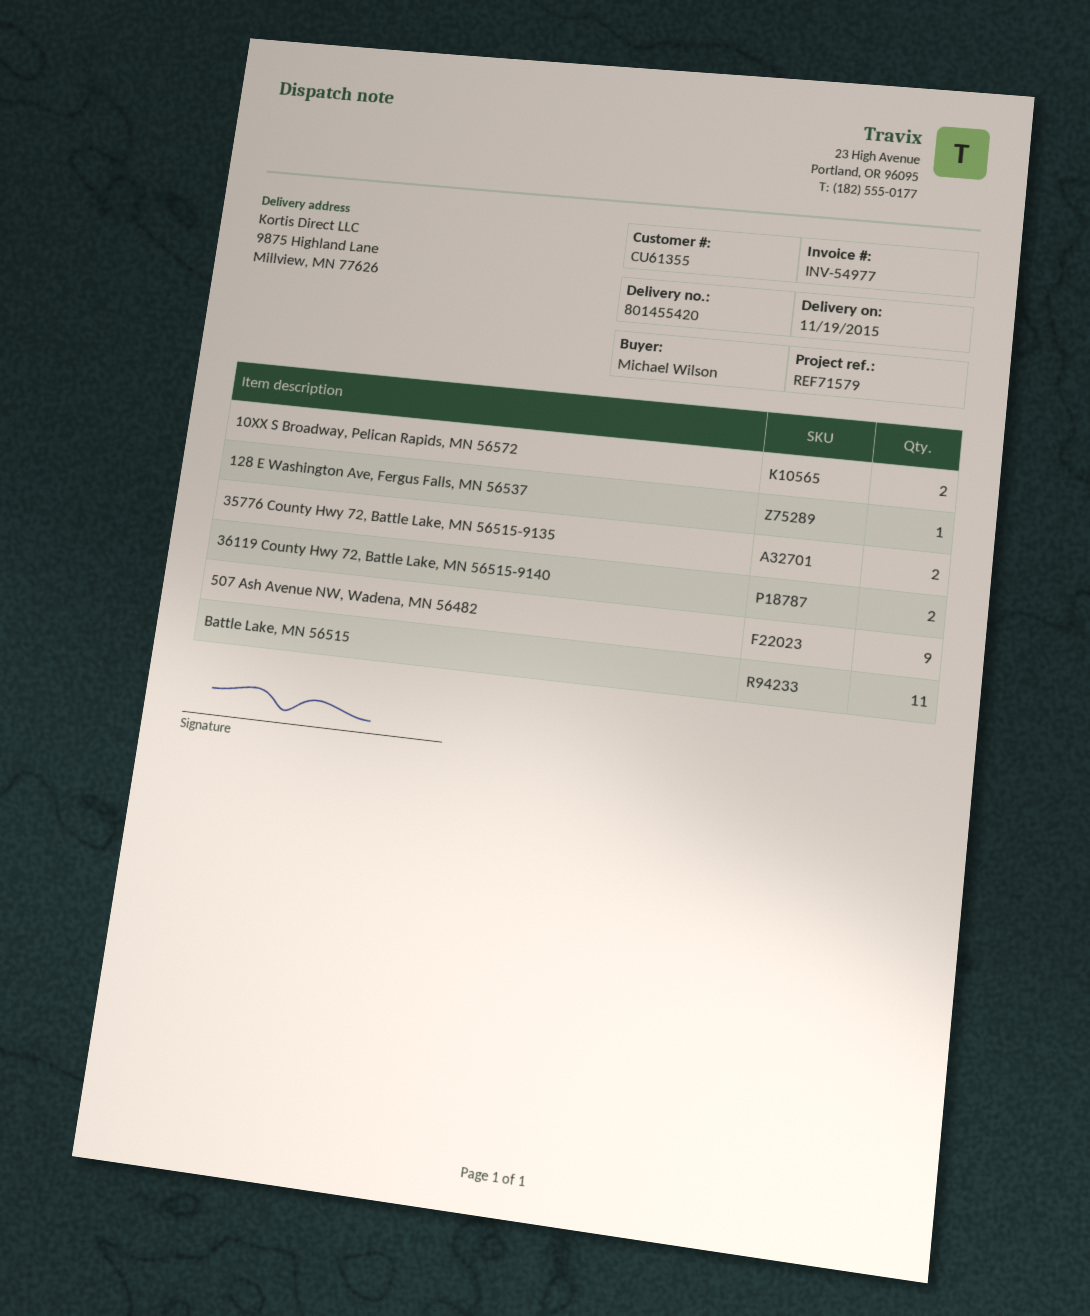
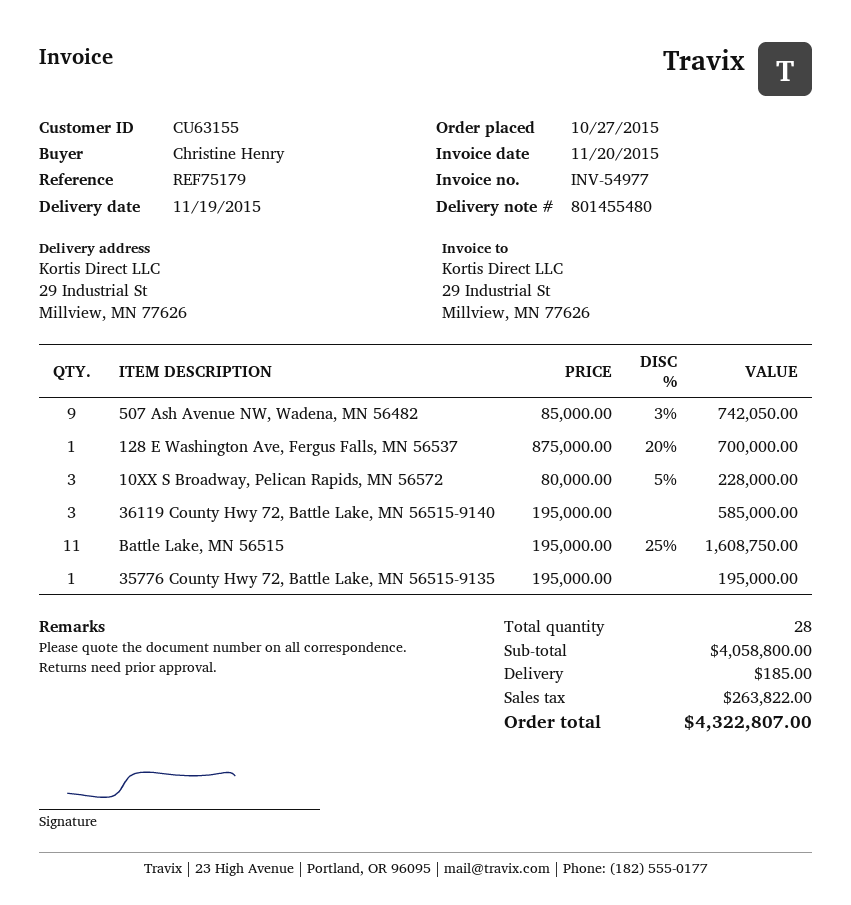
delivery note number: 801455420 -> 801455480
customer number: CU61355 -> CU63155
reference: REF71579 -> REF75179
ordered by: Michael Wilson -> Christine Henry
ship to: 9875 Highland Lane, Millview, MN 77626 -> 29 Industrial St, Millview, MN 77626
10XX S Broadway, Pelican Rapids, MN 56572: 2 -> 3
35776 County Hwy 72, Battle Lake, MN 56515-9135: 2 -> 1
36119 County Hwy 72, Battle Lake, MN 56515-9140: 2 -> 3

